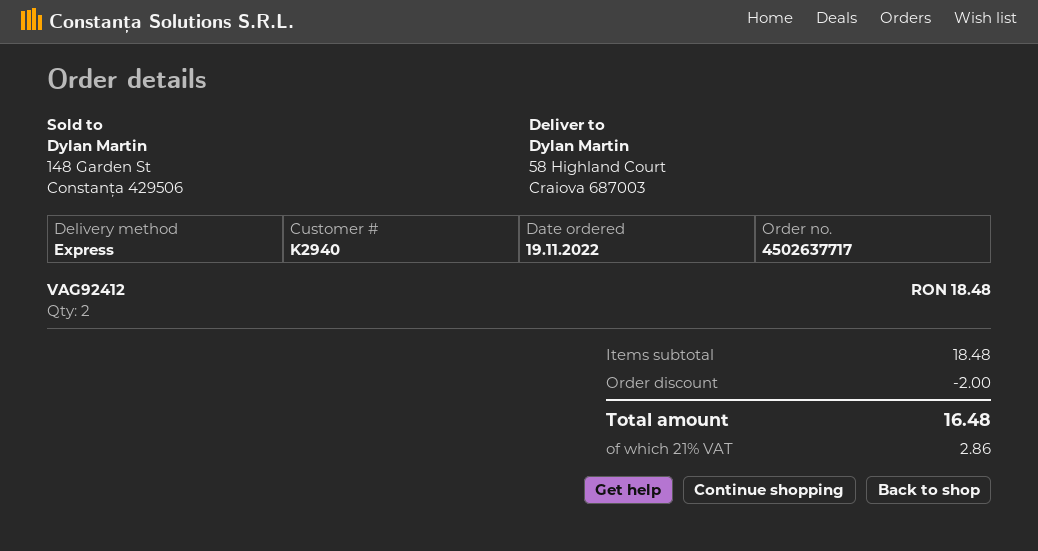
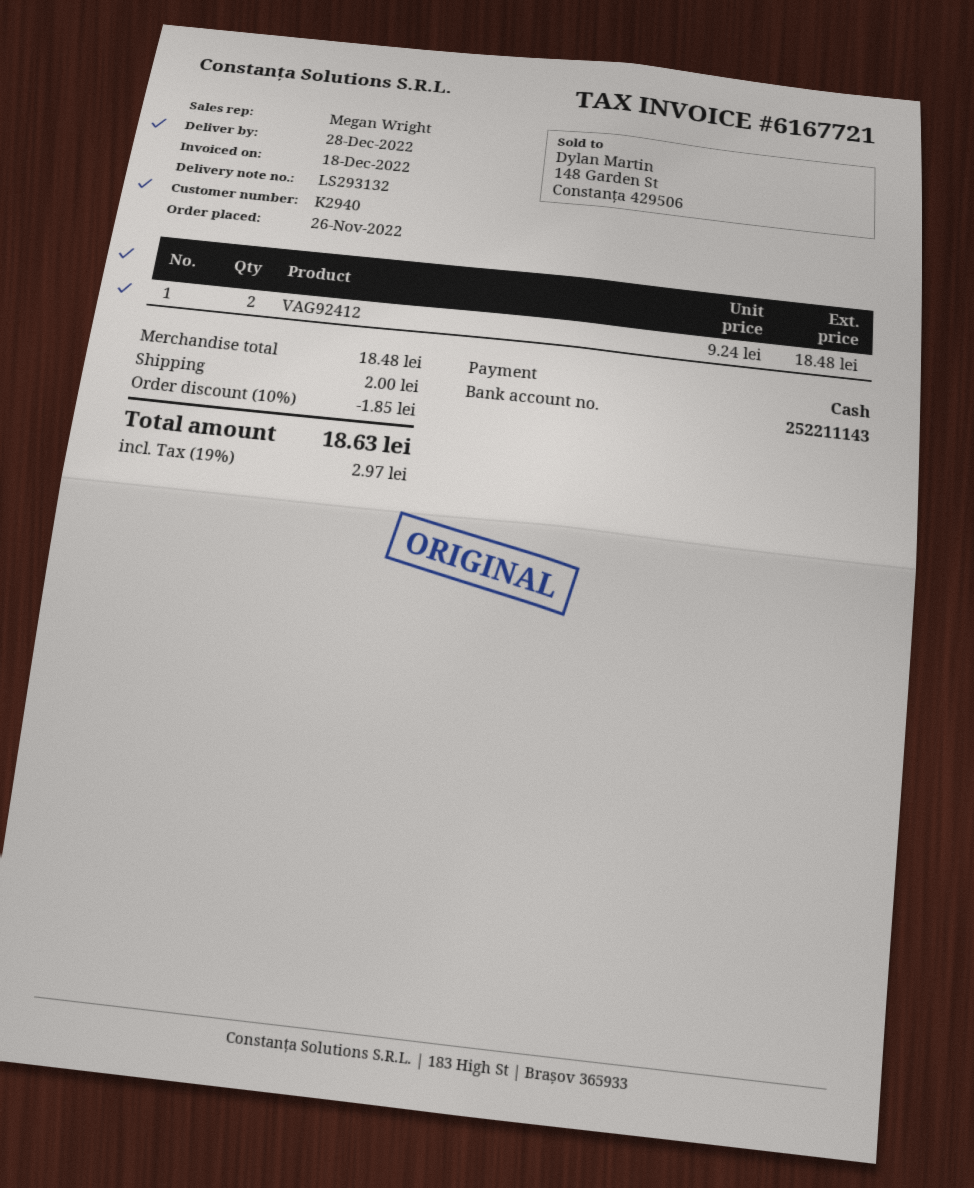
order date: 2022-11-19 -> 2022-11-26
discount: 2.00 -> 1.85
shipping: none -> 2.00
tax: 21% = 2.86 -> 19% = 2.97
total: 16.48 -> 18.63

